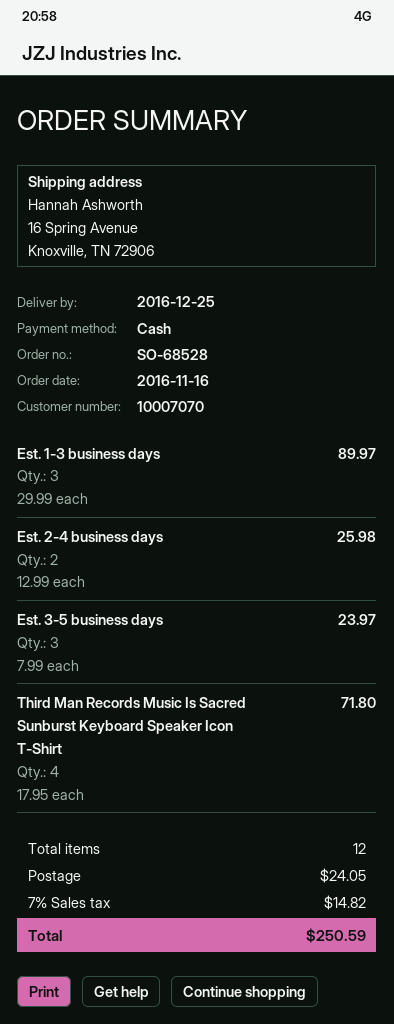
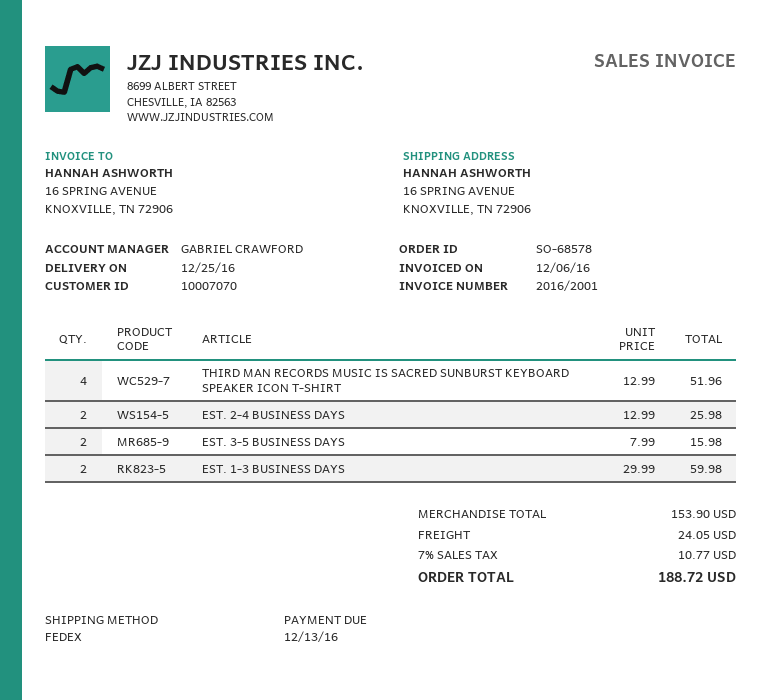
order number: SO-68528 -> SO-68578
Est. 1-3 business days: 3 x 29.99 = 89.97 -> 2 x 29.99 = 59.98
Est. 3-5 business days: 3 x 7.99 = 23.97 -> 2 x 7.99 = 15.98
Third Man Records Music Is Sacred Sunburst Keyboard Speaker Icon T-Shirt: 4 x 17.95 = 71.80 -> 4 x 12.99 = 51.96
tax: 7% = 14.82 -> 7% = 10.77
total: 250.59 -> 188.72

